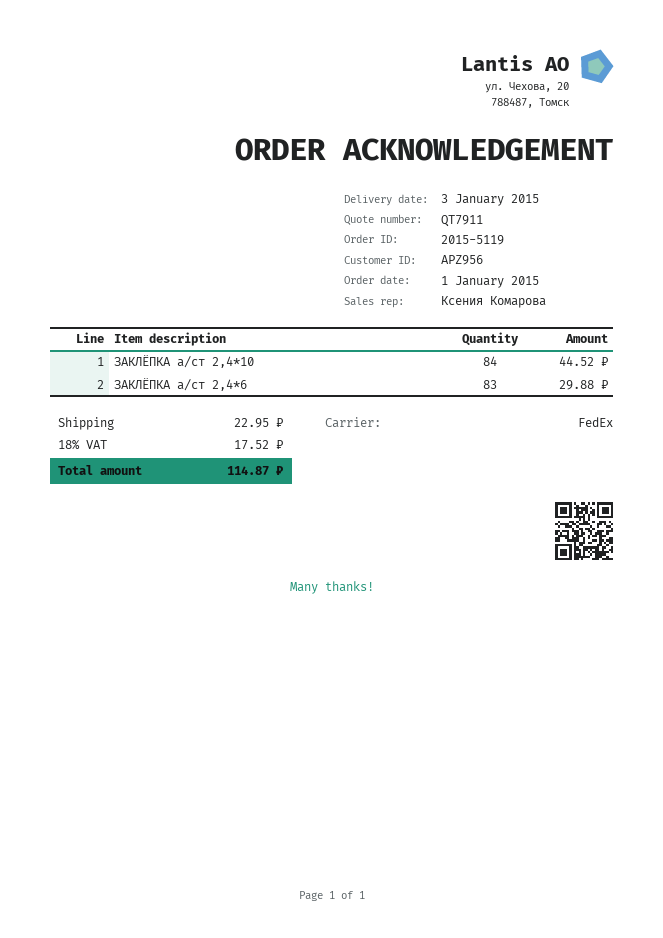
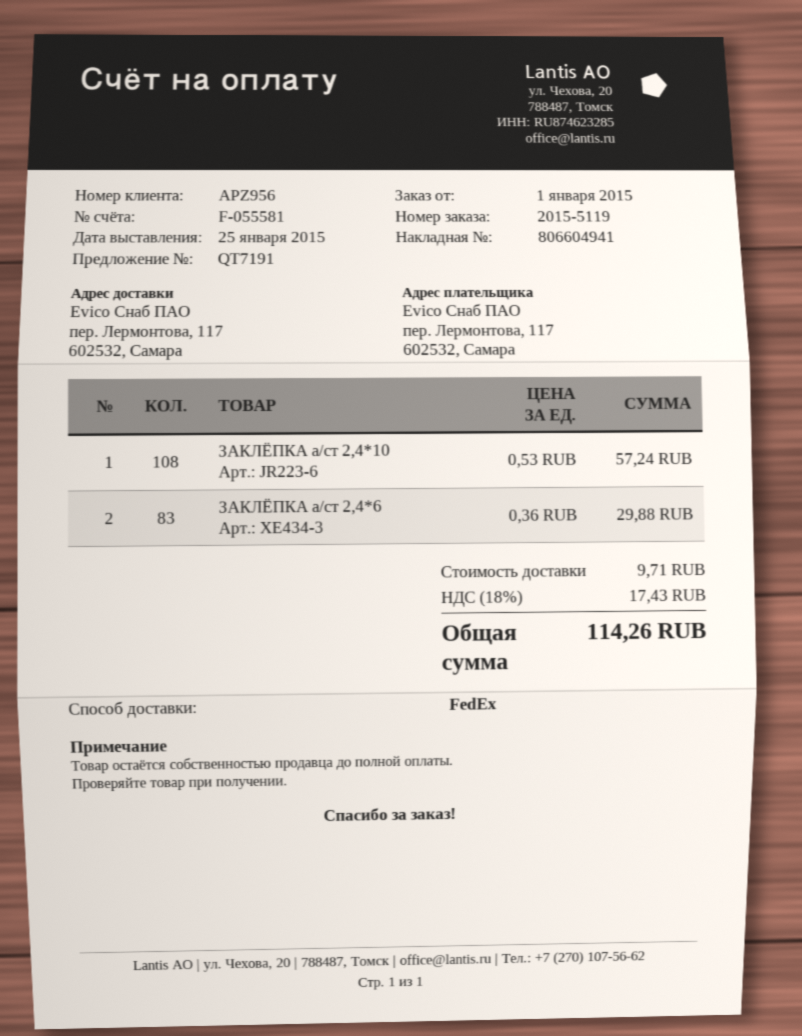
quote number: QT7911 -> QT7191
ЗАКЛЁПКА а/ст 2,4*10: 84 for 44.52 -> 108 for 57.24
shipping: 22.95 -> 9.71
tax: 18% = 17.52 -> 18% = 17.43
total: 114.87 -> 114.26

